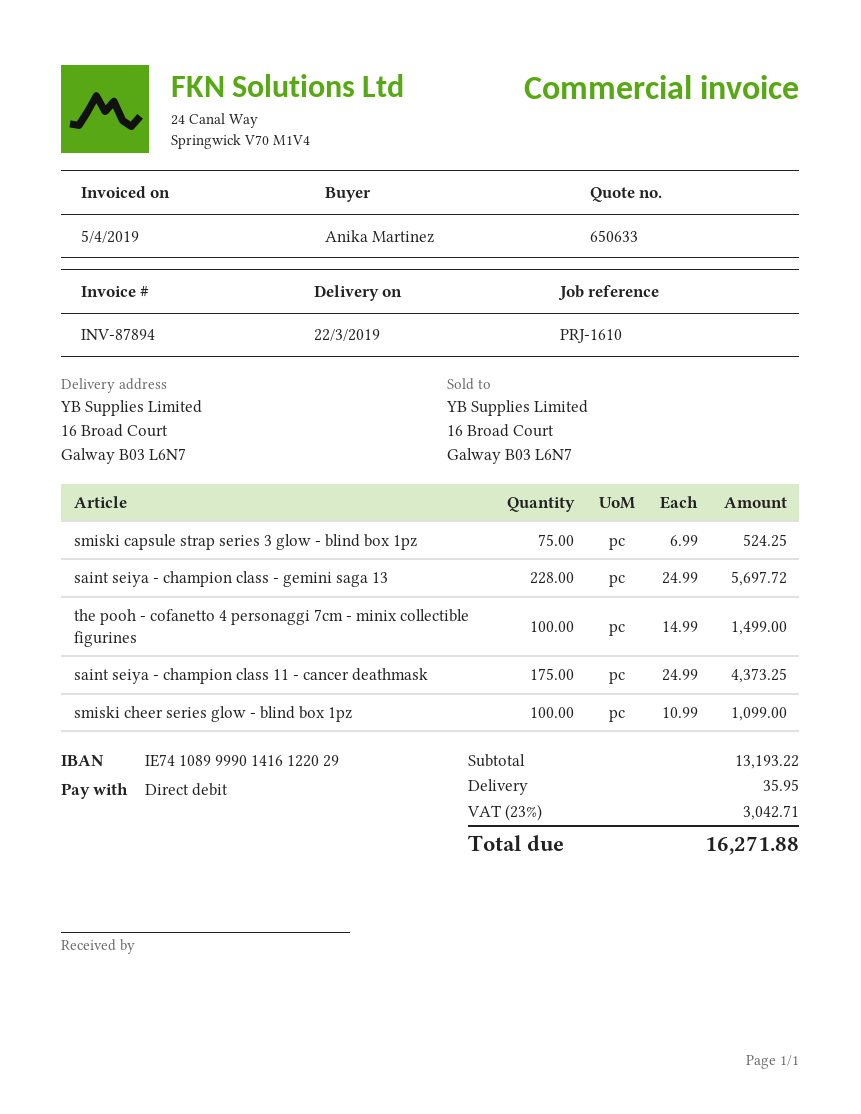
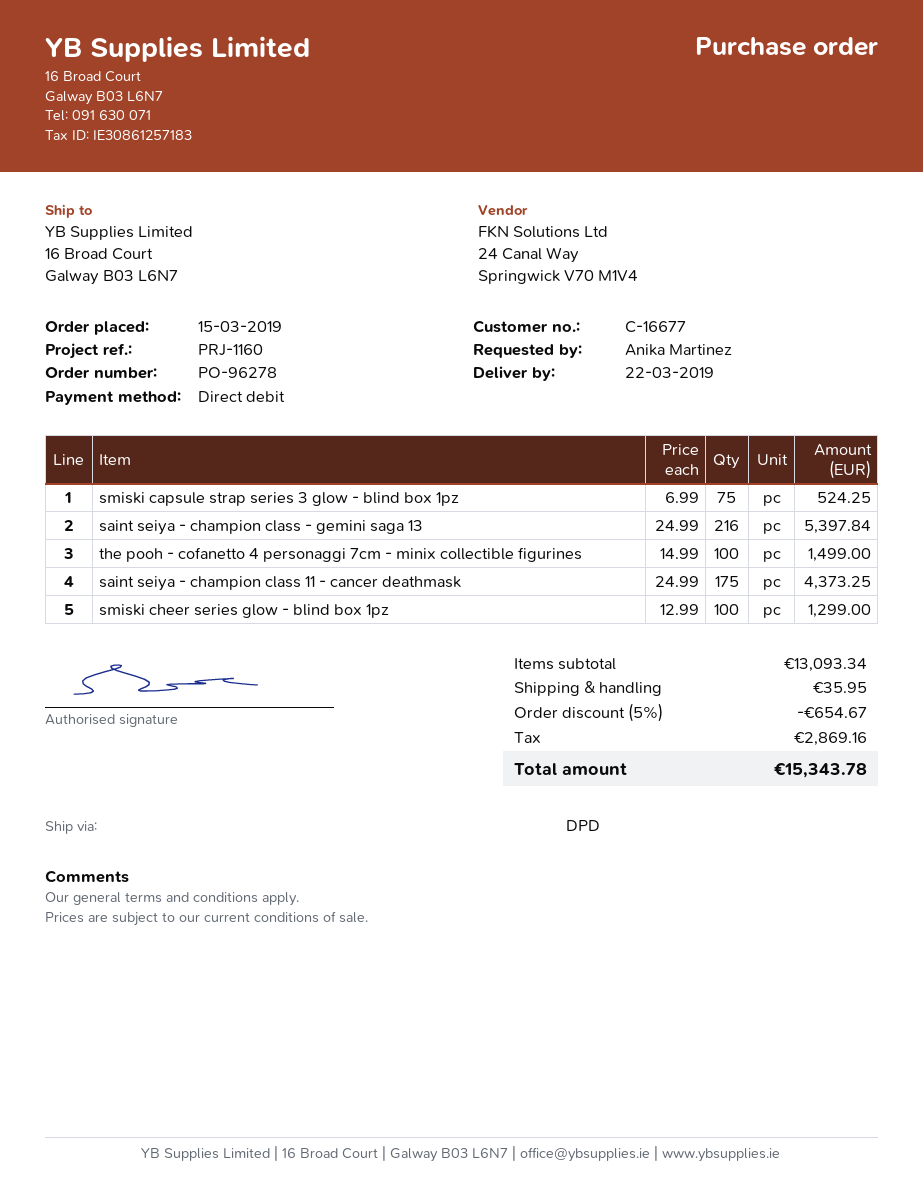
reference: PRJ-1610 -> PRJ-1160
saint seiya - champion class - gemini saga 13: 228 x 24.99 = 5697.72 -> 216 x 24.99 = 5397.84
smiski cheer series glow - blind box 1pz: 100 x 10.99 = 1099.00 -> 100 x 12.99 = 1299.00
subtotal: 13193.22 -> 13093.34
discount: none -> 5% = 654.67
tax: 3042.71 -> 2869.16
total: 16271.88 -> 15343.78

